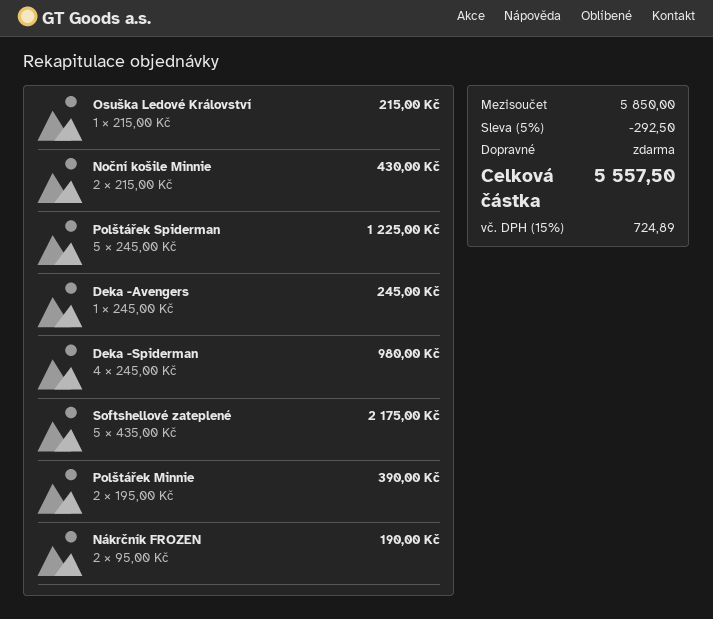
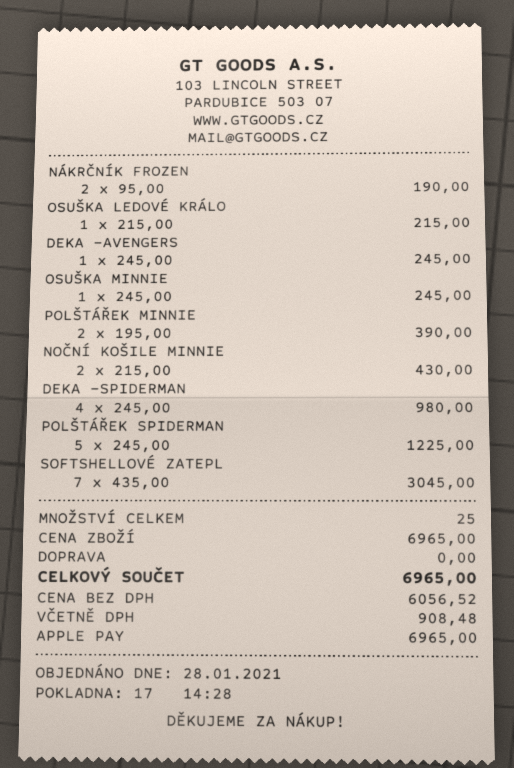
Softshellové zateplené: 5 x 435.00 = 2175.00 -> 7 x 435.00 = 3045.00
OSUŠKA MINNIE: none -> 1 x 245.00 = 245.00
subtotal: 5850.00 -> 6965.00
discount: 5% = 292.50 -> none
tax: 724.89 -> 908.48
total: 5557.50 -> 6965.00

